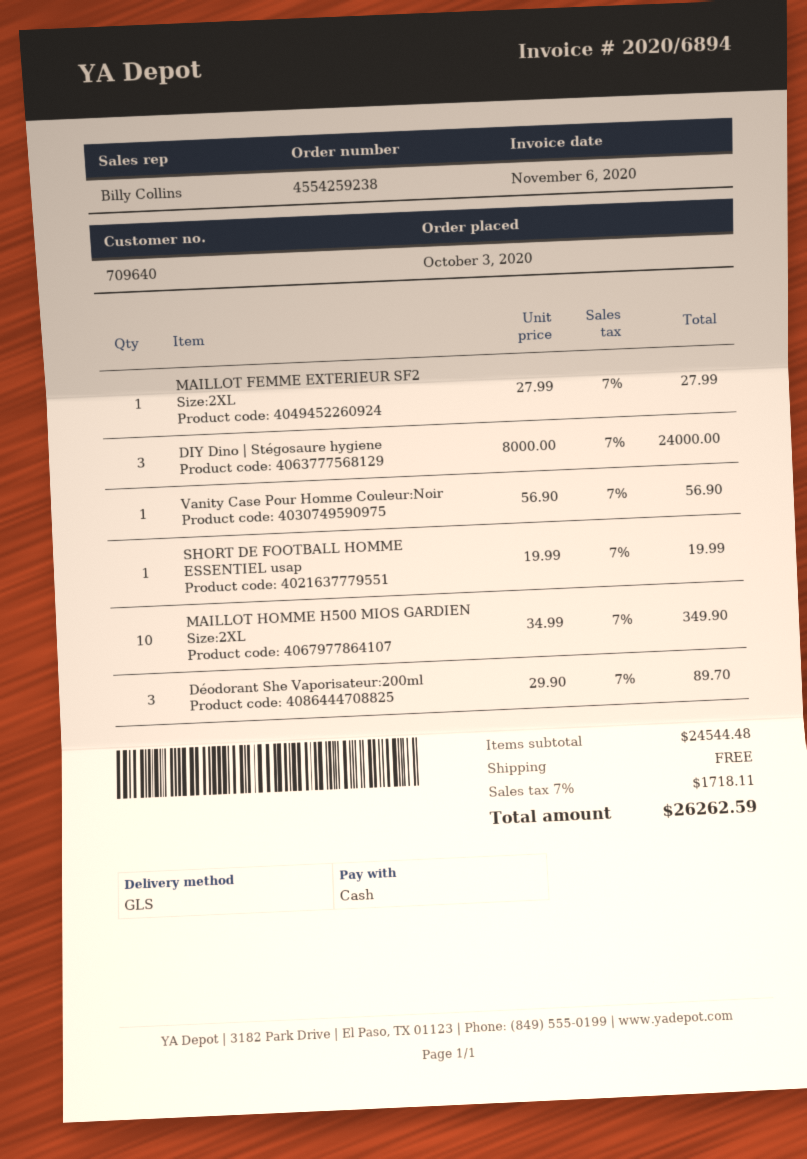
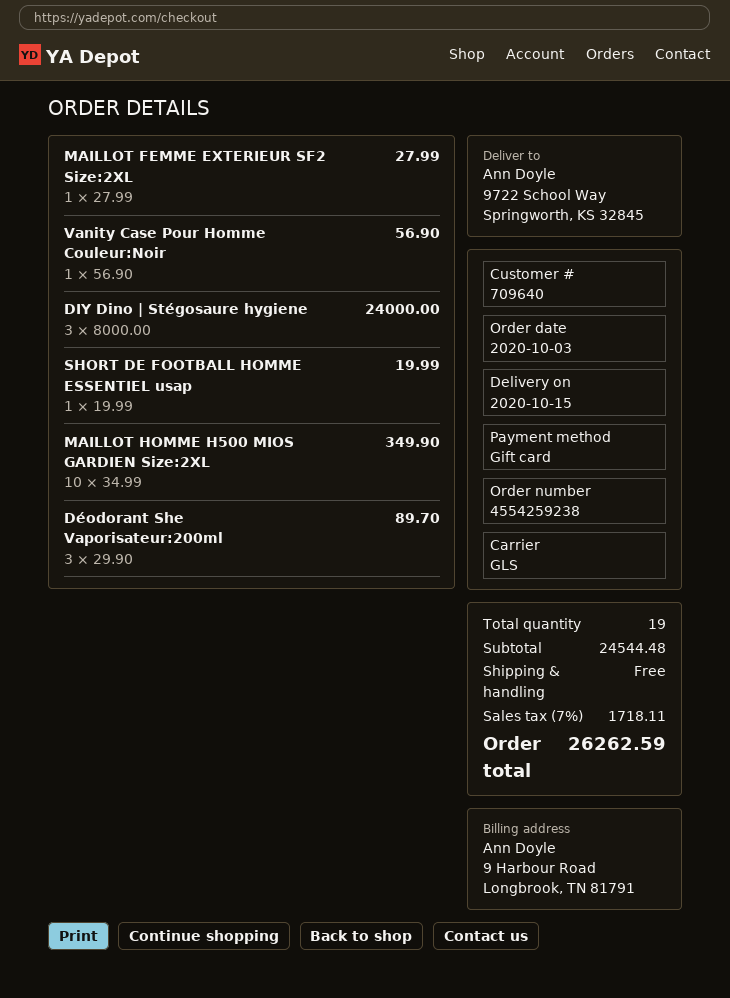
payment method: cash -> gift card

